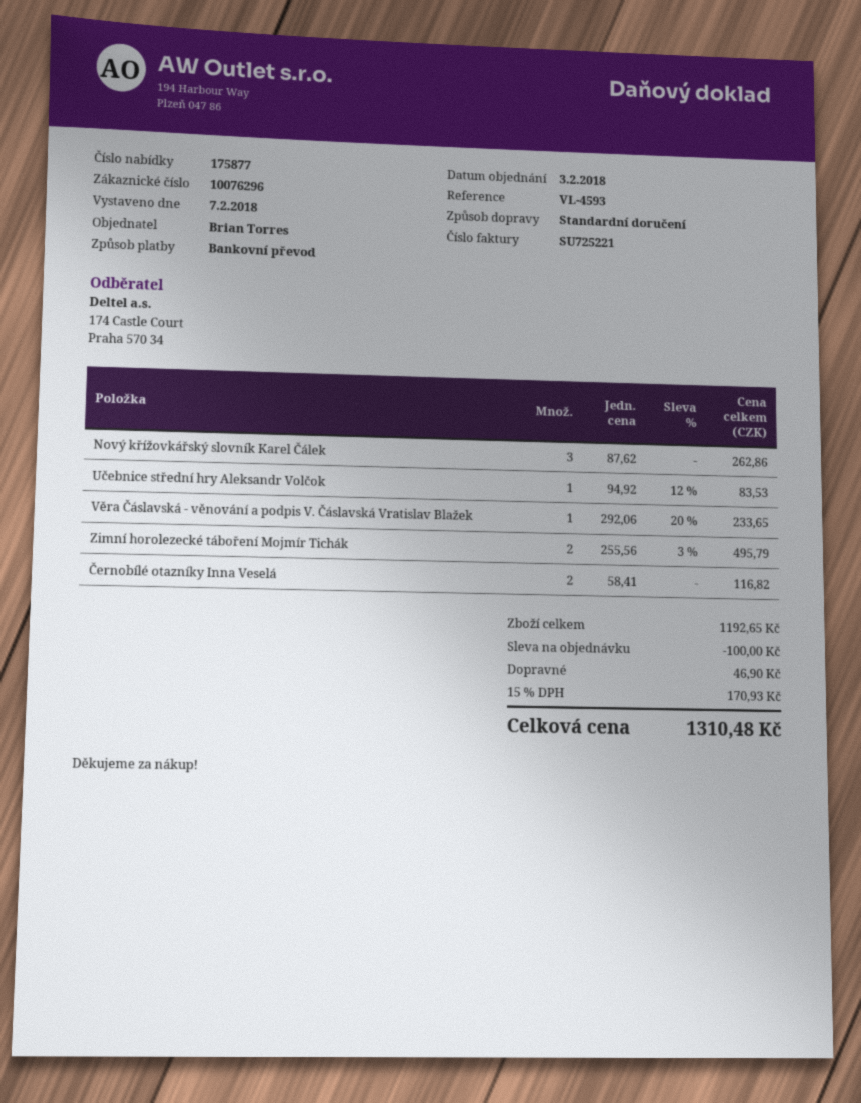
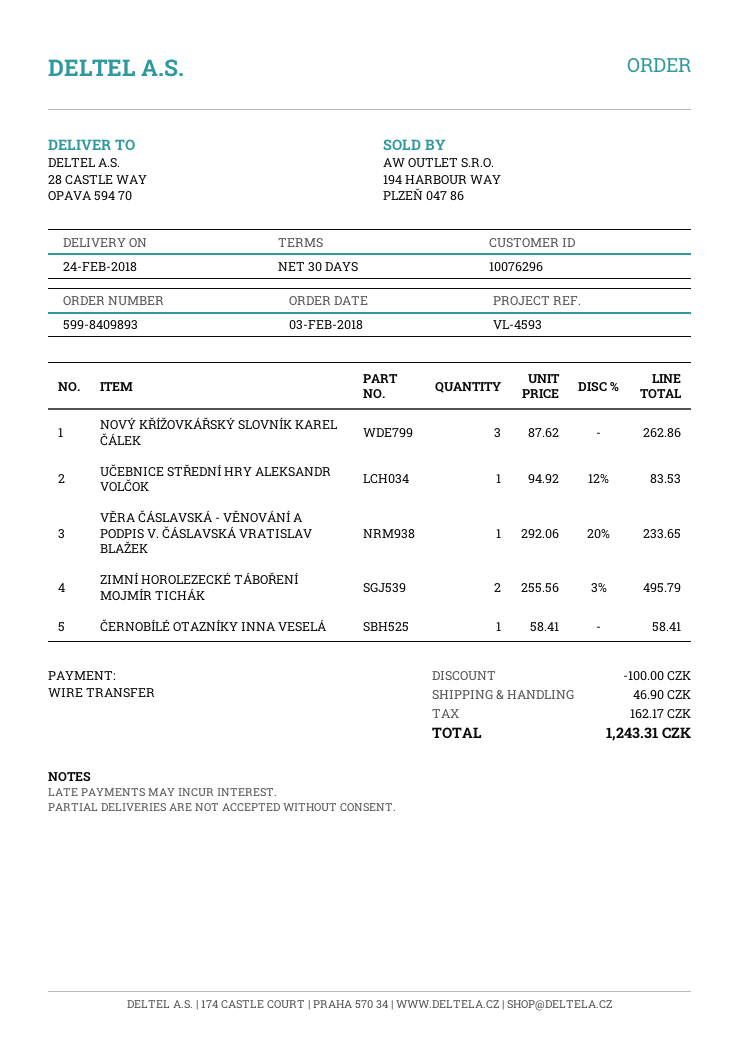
Černobílé otazníky Inna Veselá: 2 x 58.41 = 116.82 -> 1 x 58.41 = 58.41
tax: 170.93 -> 162.17
total: 1310.48 -> 1243.31

